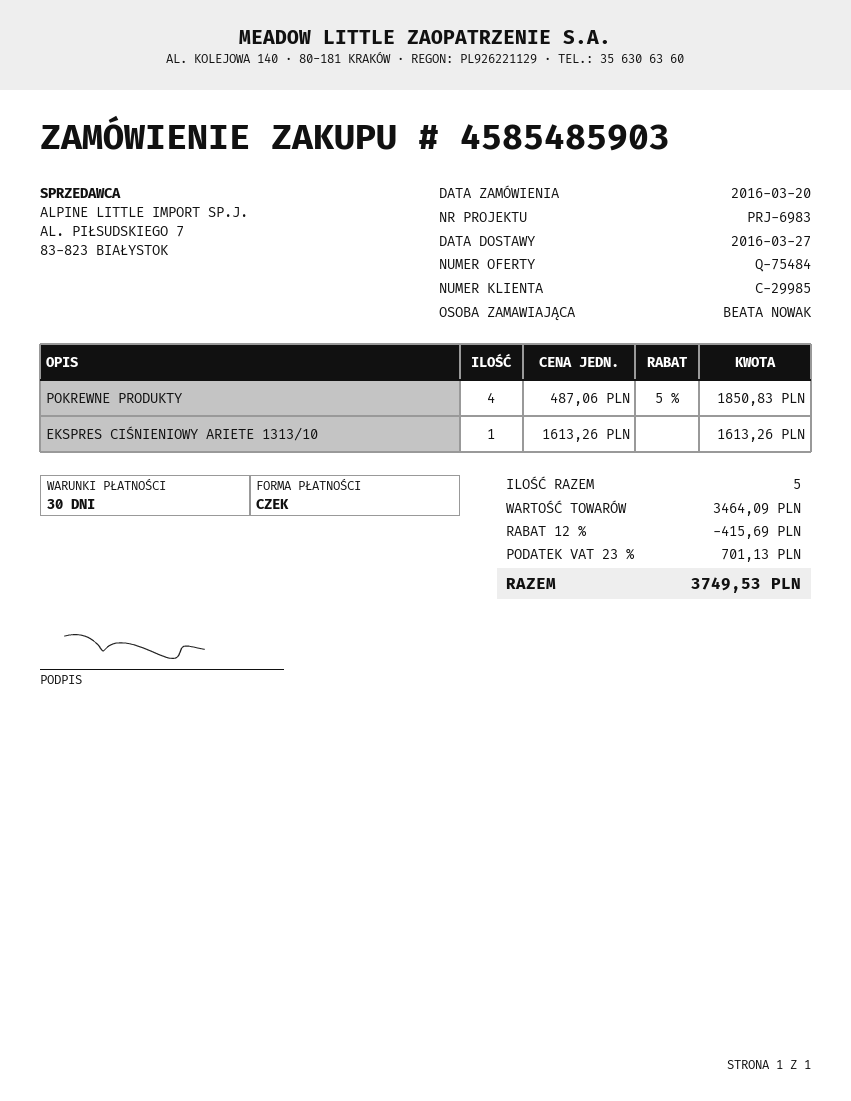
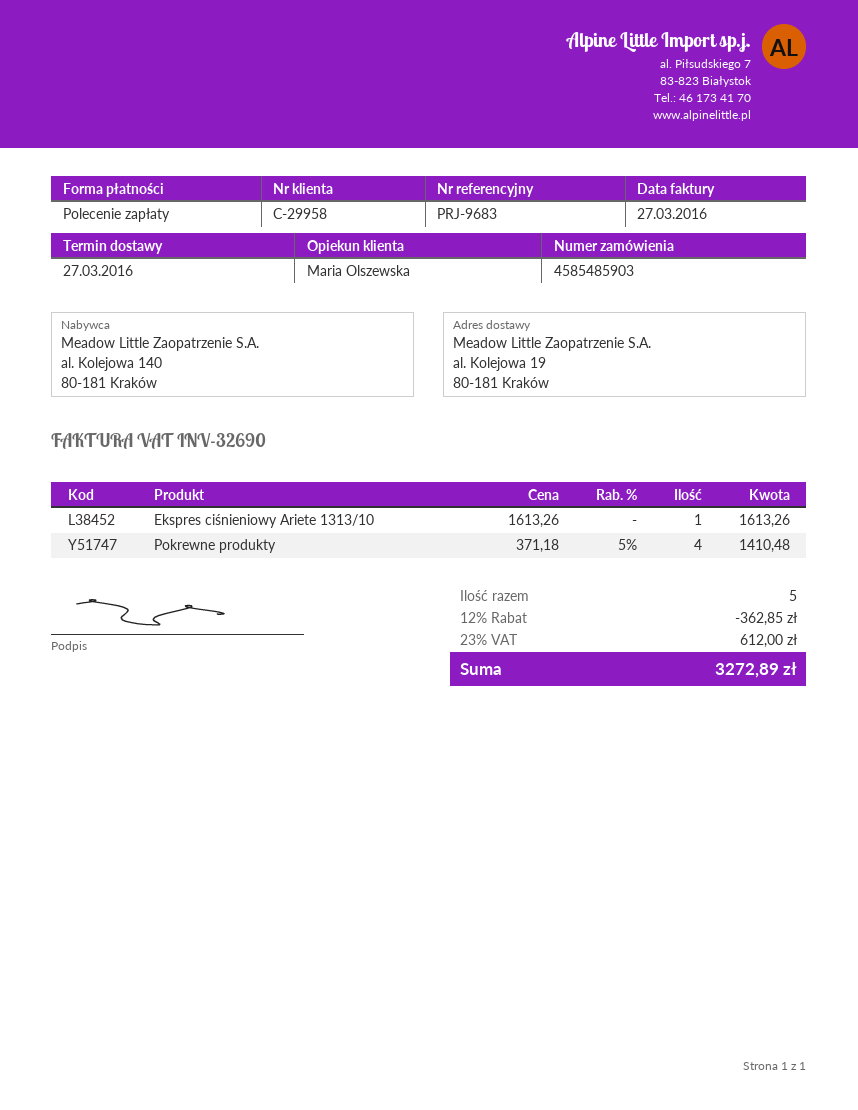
customer number: C-29985 -> C-29958
reference: PRJ-6983 -> PRJ-9683
payment method: cheque -> direct debit
POKREWNE PRODUKTY: 4 x 487.06 - 5% = 1850.83 -> 4 x 371.18 - 5% = 1410.48
discount: 12% = 415.69 -> 12% = 362.85
tax: 23% = 701.13 -> 23% = 612.00
total: 3749.53 -> 3272.89

